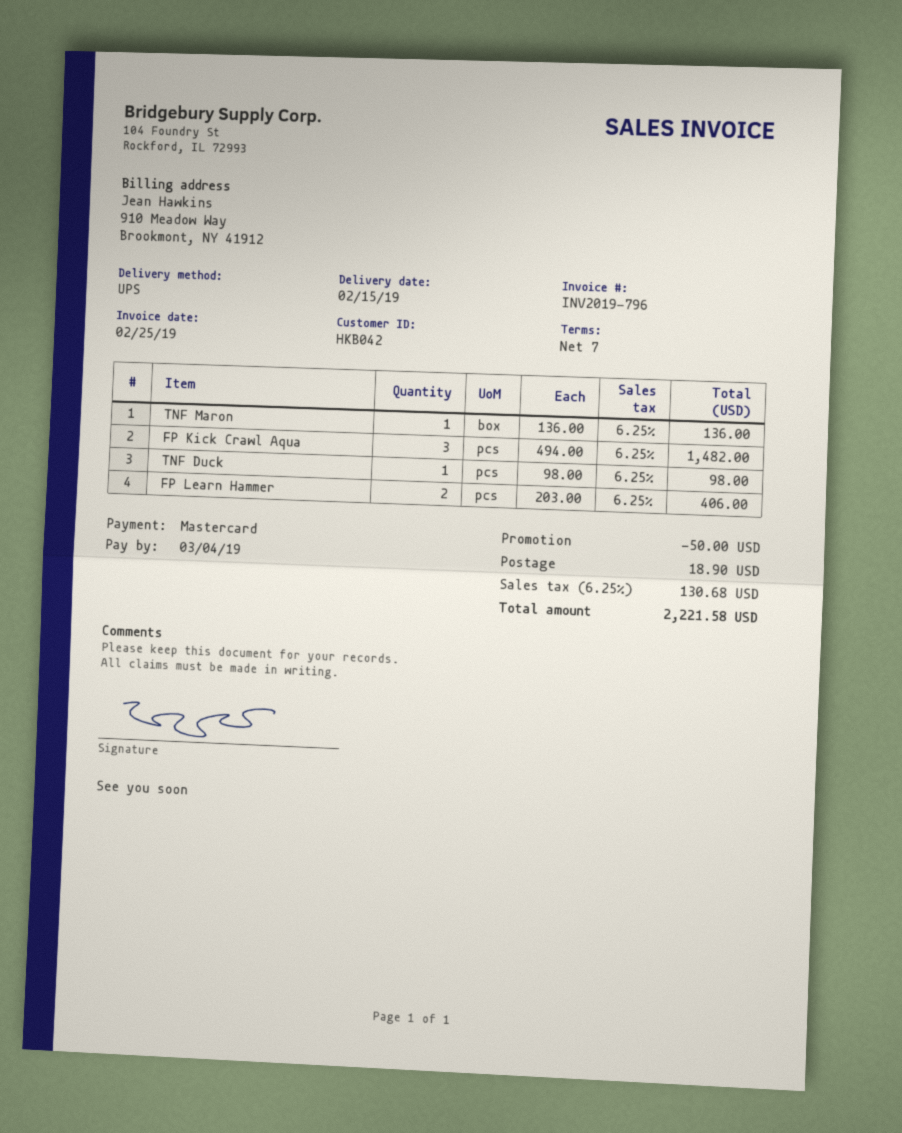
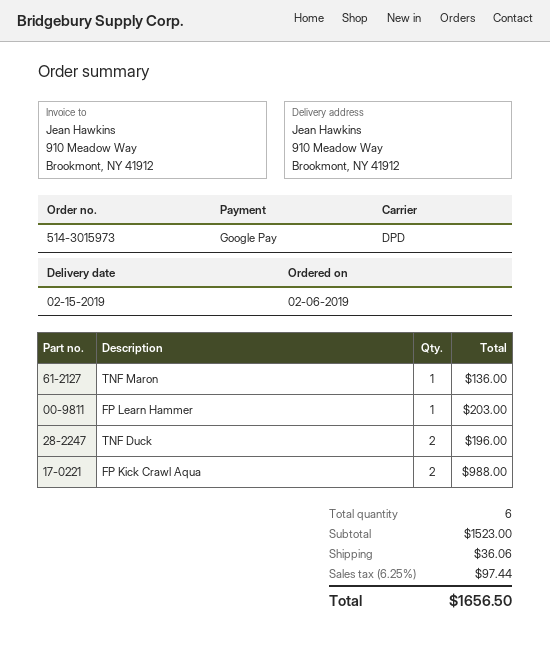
payment method: Mastercard -> Google Pay
shipping method: UPS -> DPD
FP Kick Crawl Aqua: 3 for 1482.00 -> 2 for 988.00
TNF Duck: 1 for 98.00 -> 2 for 196.00
FP Learn Hammer: 2 for 406.00 -> 1 for 203.00
discount: 50.00 -> none
shipping: 18.90 -> 36.06
tax: 6.25% = 130.68 -> 6.25% = 97.44
total: 2221.58 -> 1656.50

